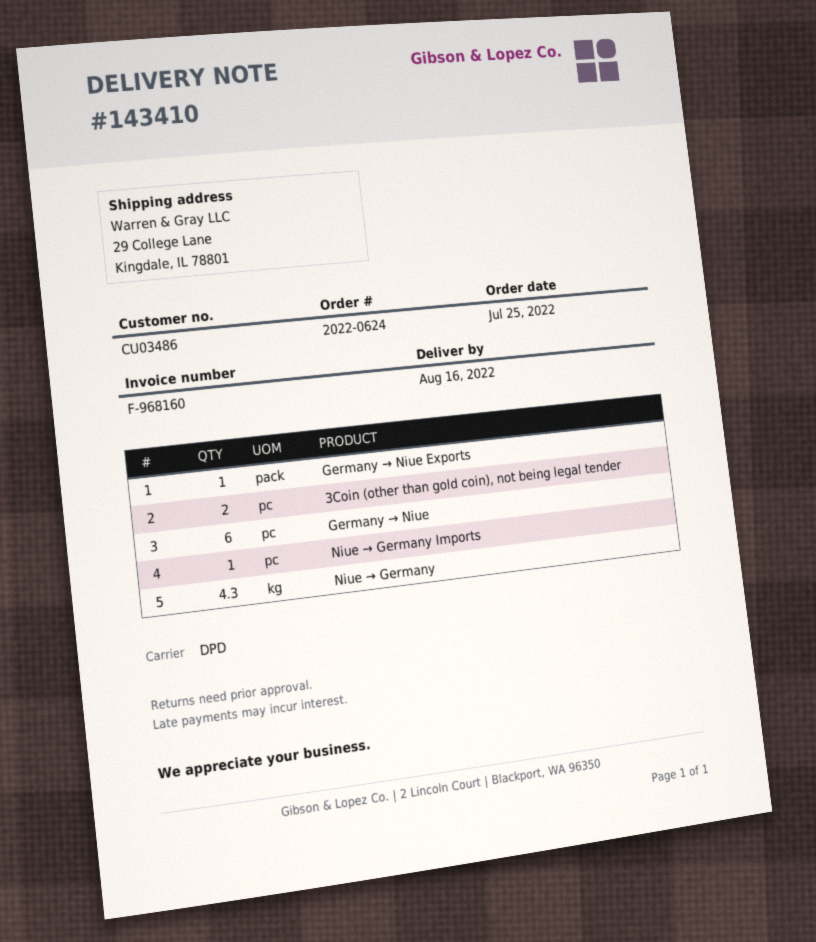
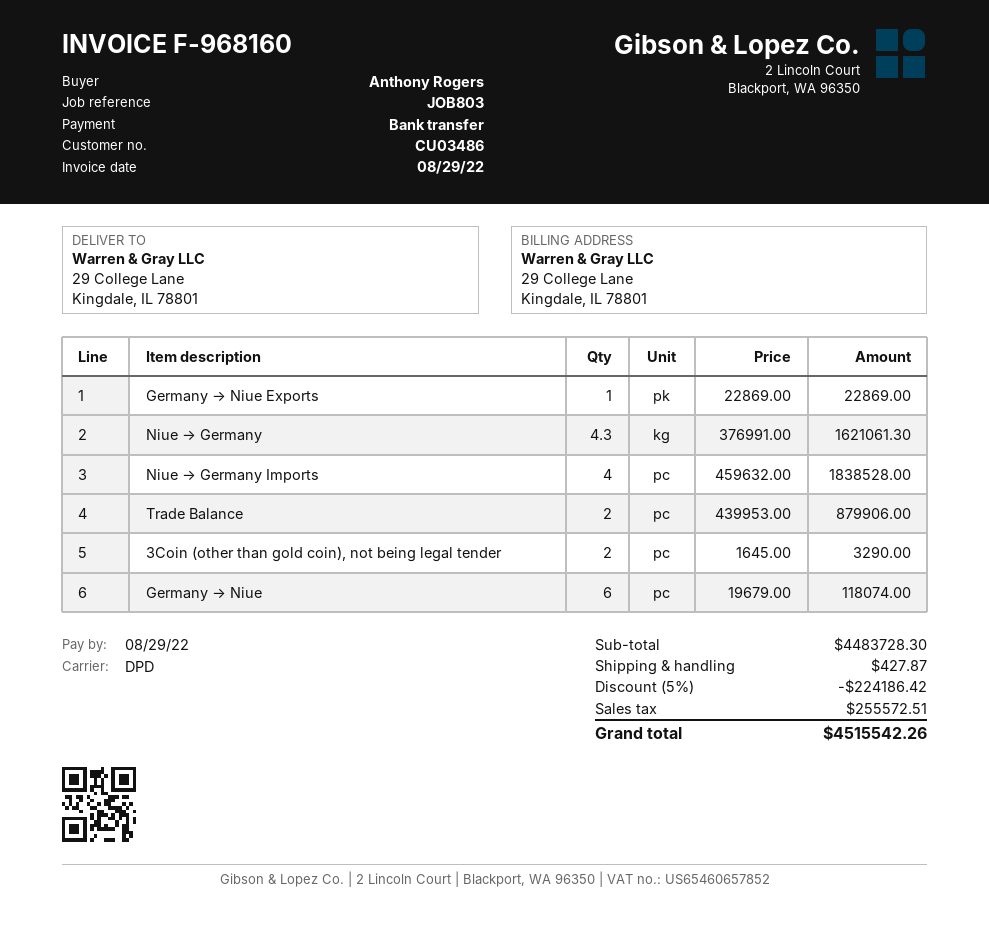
Niue → Germany Imports: 1 -> 4
Trade Balance: none -> 2

